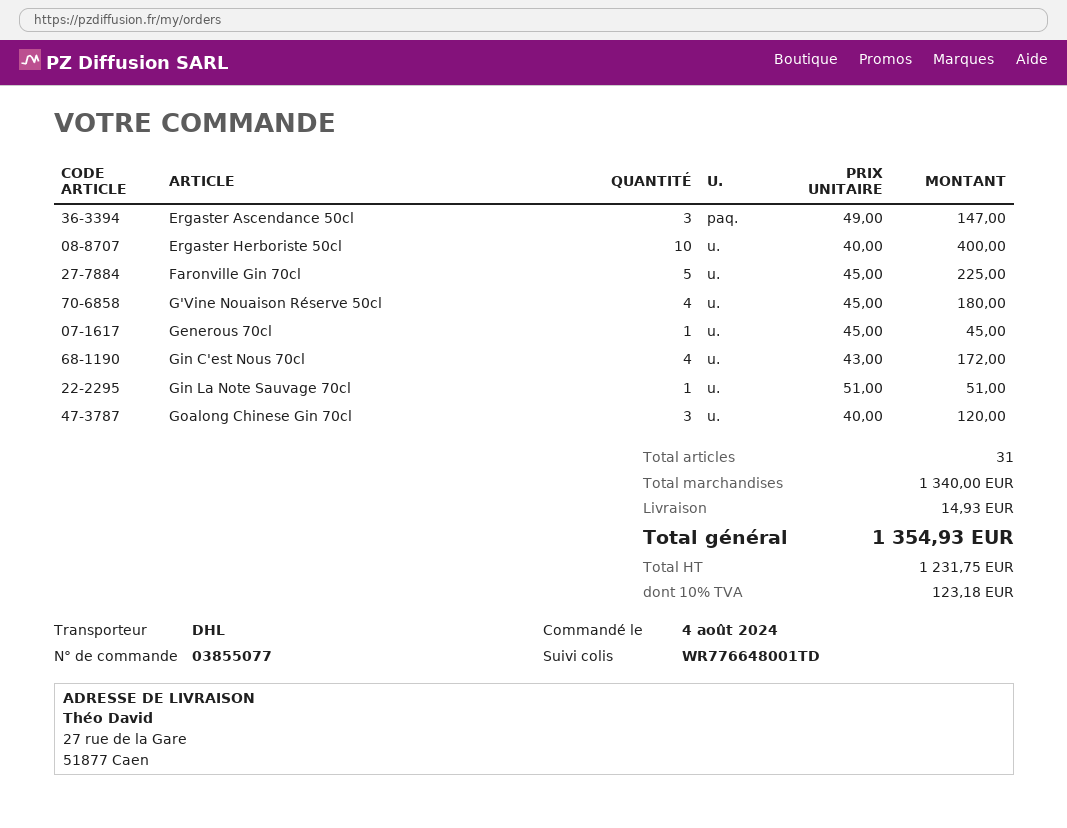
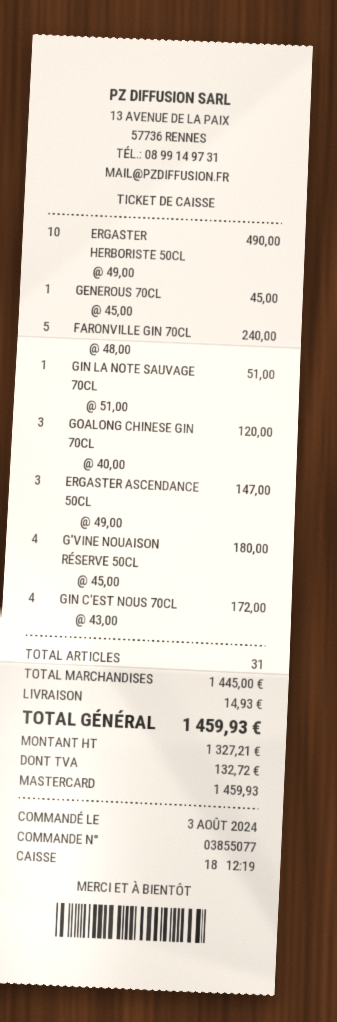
order date: 2024-08-04 -> 2024-08-03
Ergaster Herboriste 50cl: 10 x 40.00 = 400.00 -> 10 x 49.00 = 490.00
Faronville Gin 70cl: 5 x 45.00 = 225.00 -> 5 x 48.00 = 240.00
subtotal: 1340.00 -> 1445.00
net: 1231.75 -> 1327.21
tax: 123.18 -> 132.72
total: 1354.93 -> 1459.93

